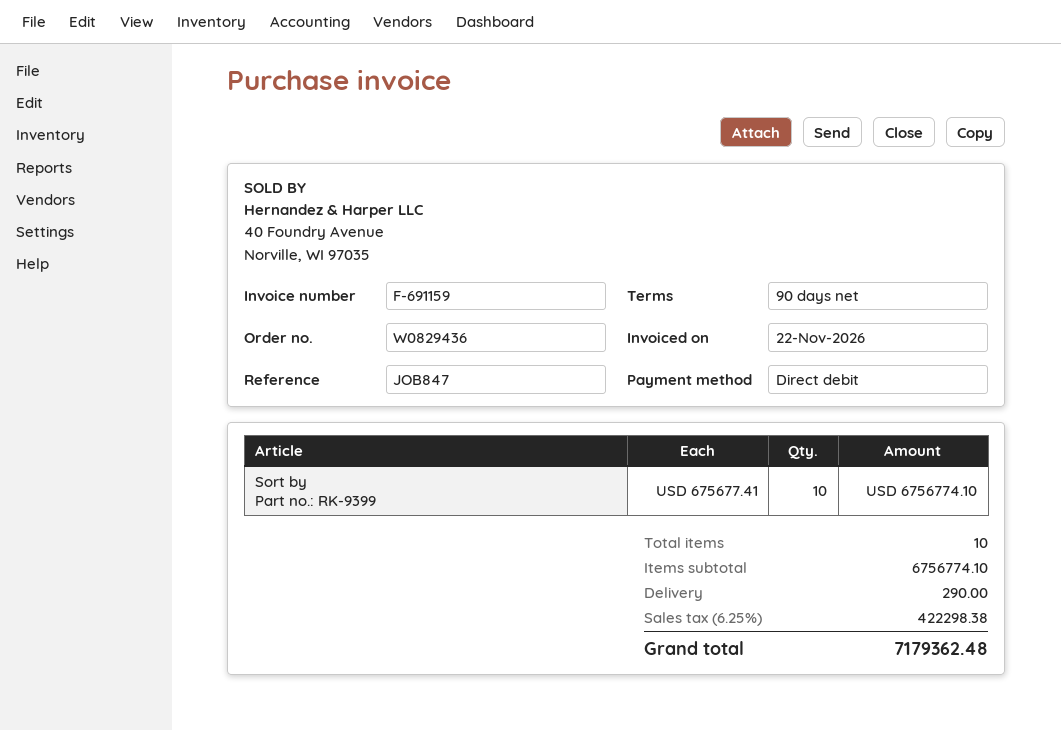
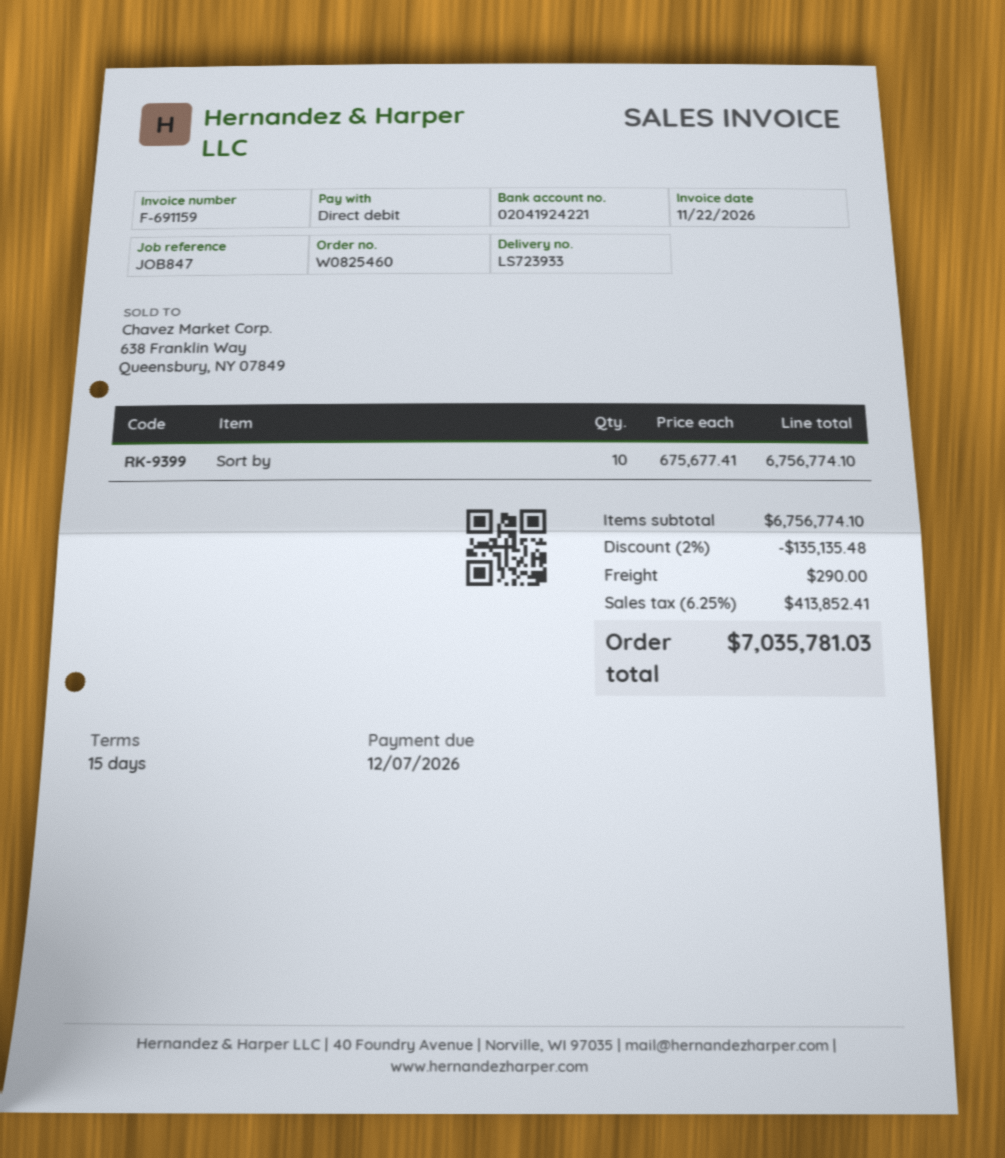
order number: W0829436 -> W0825460
payment terms: 90 days -> 15 days
discount: none -> 2% = 135135.48
tax: 6.25% = 422298.38 -> 6.25% = 413852.41
total: 7179362.48 -> 7035781.03

